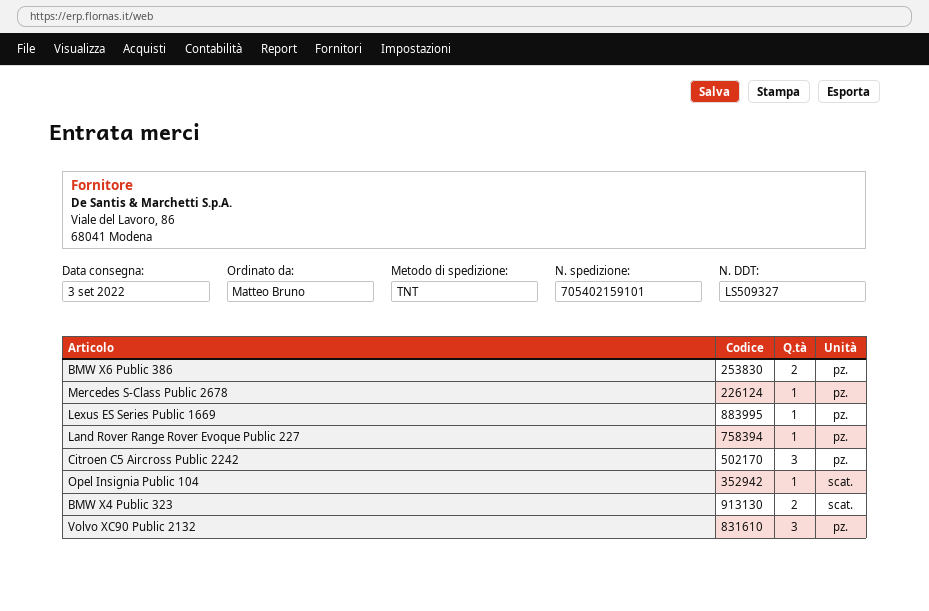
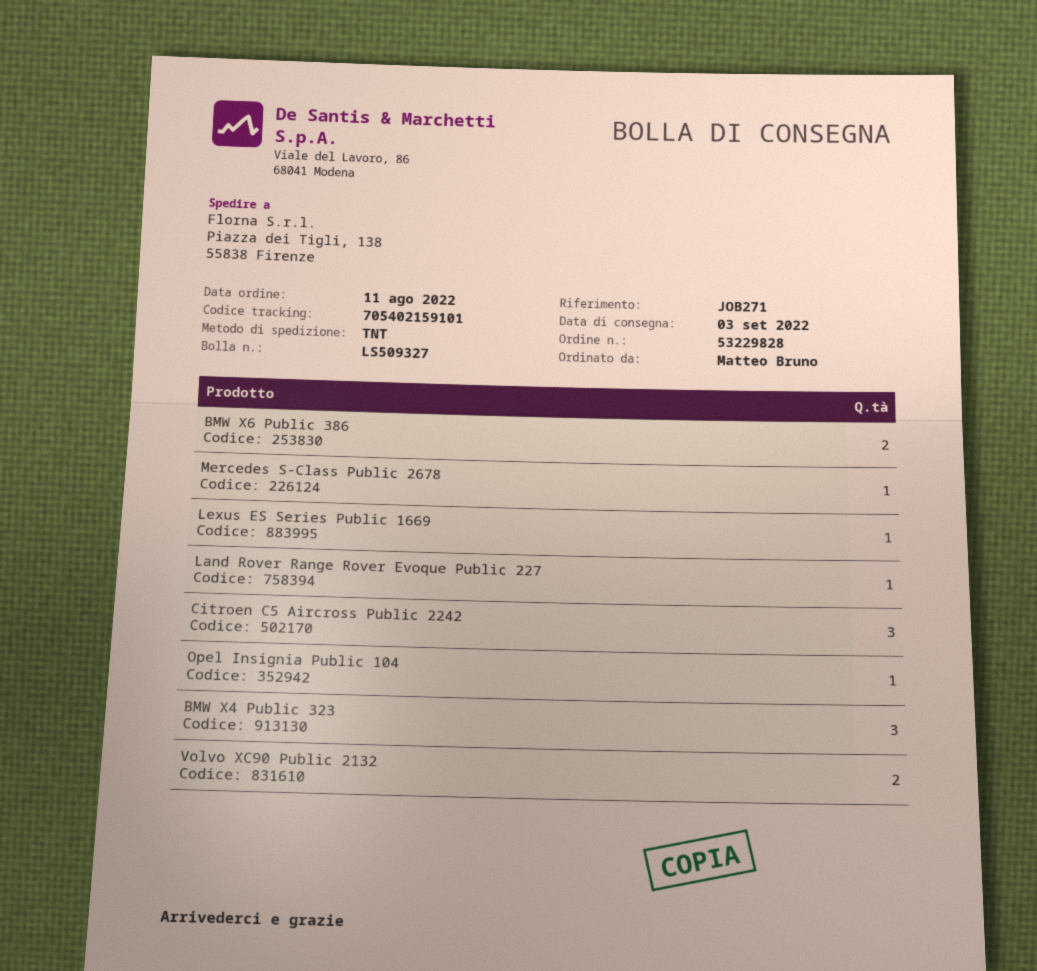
BMW X4 Public 323: 2 -> 3
Volvo XC90 Public 2132: 3 -> 2

